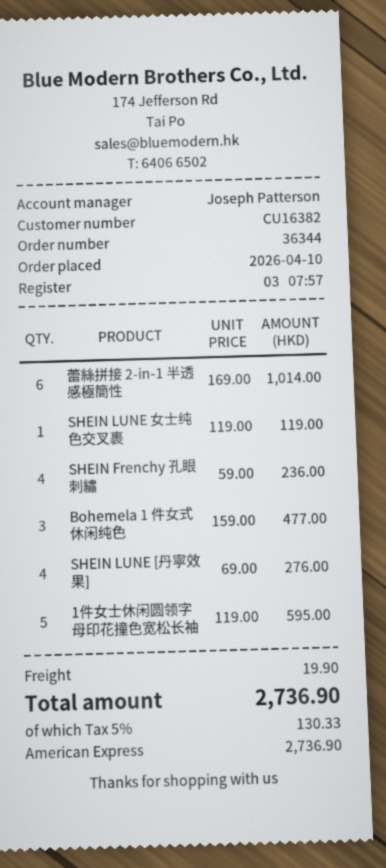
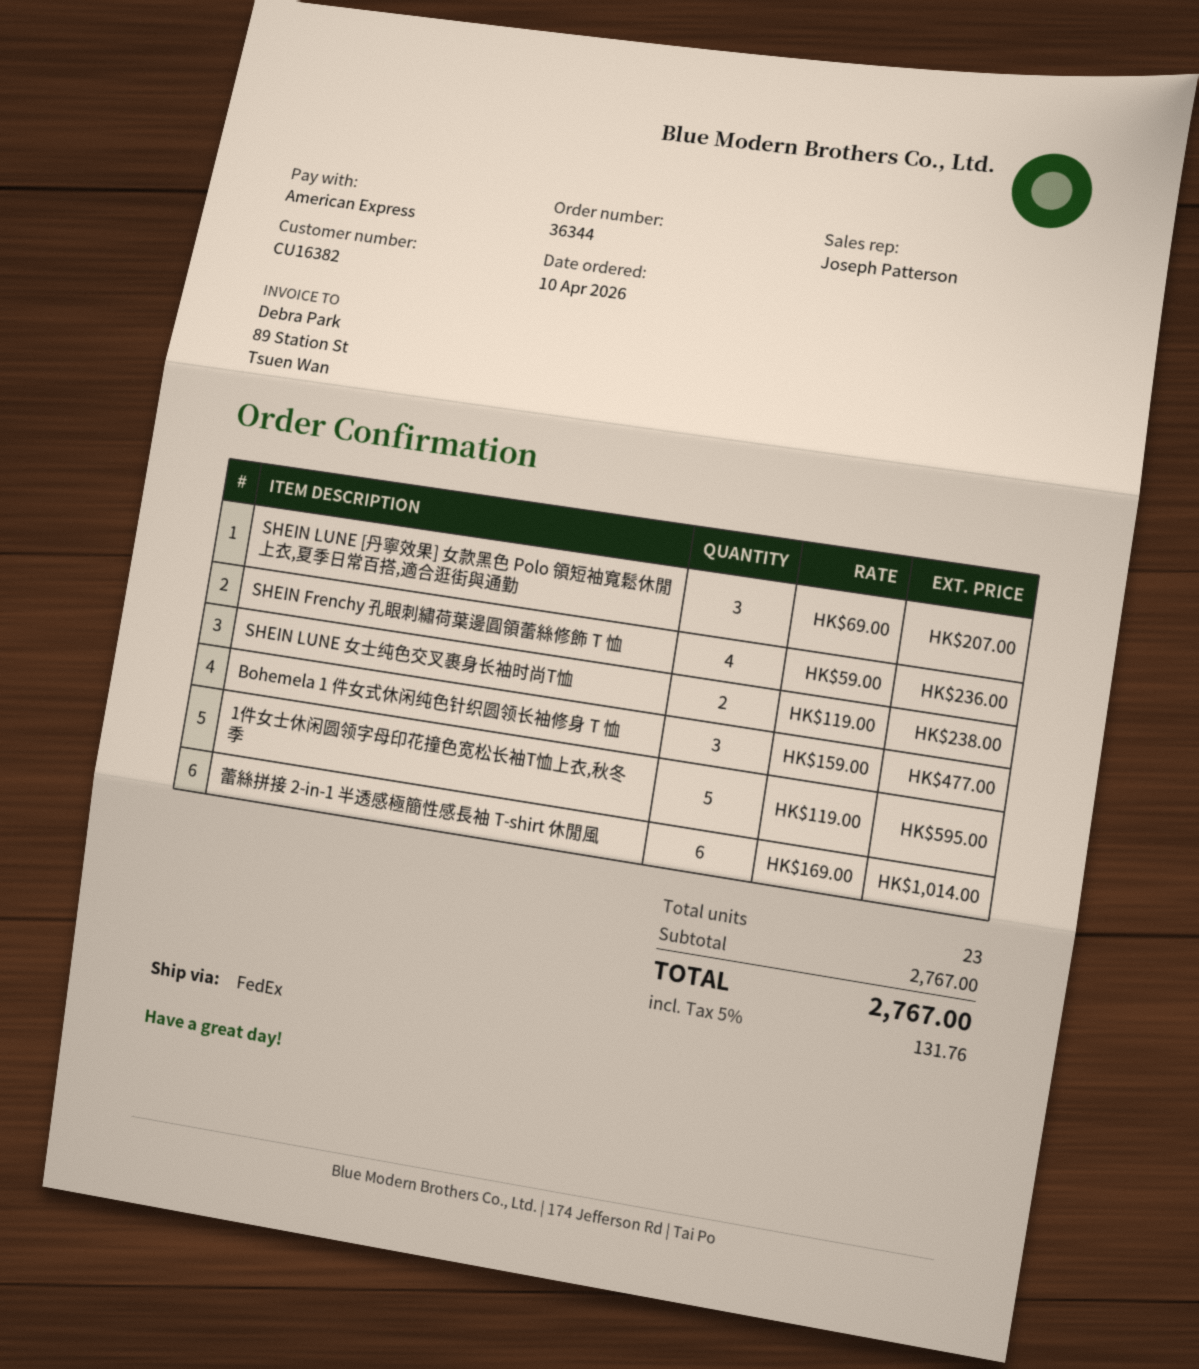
SHEIN LUNE 女士纯色交叉裹: 1 x 119.00 = 119.00 -> 2 x 119.00 = 238.00
SHEIN LUNE [丹寧效果]: 4 x 69.00 = 276.00 -> 3 x 69.00 = 207.00
shipping: 19.90 -> none
tax: 5% = 130.33 -> 5% = 131.76
total: 2736.90 -> 2767.00

